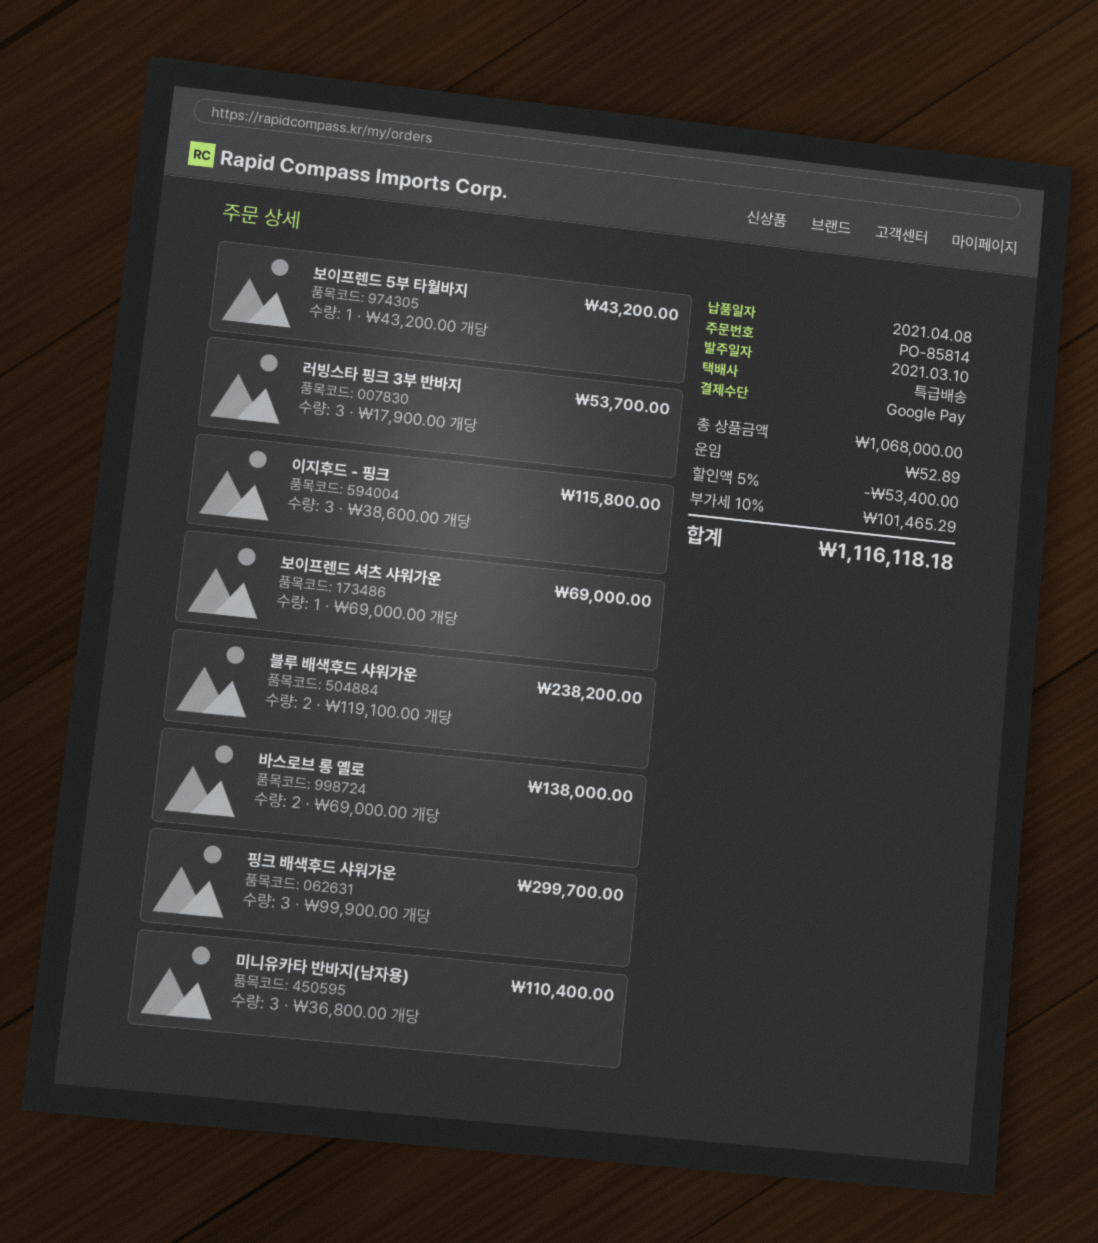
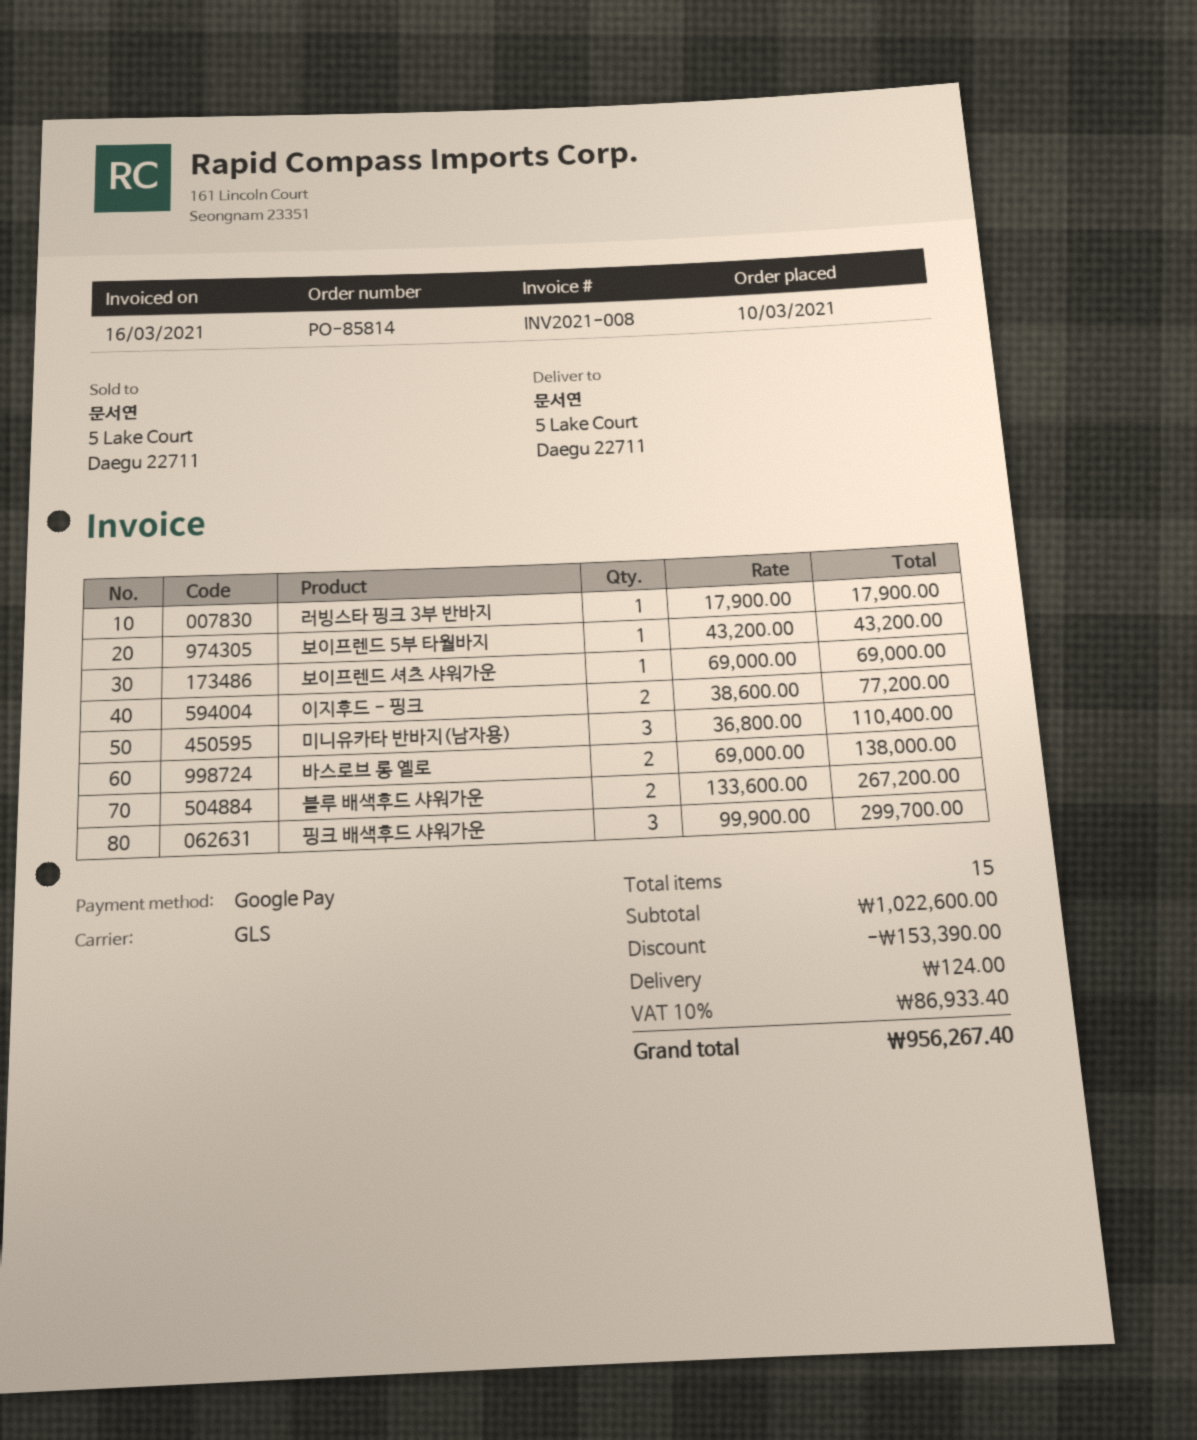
shipping method: express -> GLS
러빙스타 핑크 3부 반바지: 3 x 17900.00 = 53700.00 -> 1 x 17900.00 = 17900.00
이지후드 - 핑크: 3 x 38600.00 = 115800.00 -> 2 x 38600.00 = 77200.00
블루 배색후드 샤워가운: 2 x 119100.00 = 238200.00 -> 2 x 133600.00 = 267200.00
subtotal: 1068000.00 -> 1022600.00
discount: 53400.00 -> 153390.00
shipping: 52.89 -> 124.00
tax: 10% = 101465.29 -> 10% = 86933.40
total: 1116118.18 -> 956267.40

